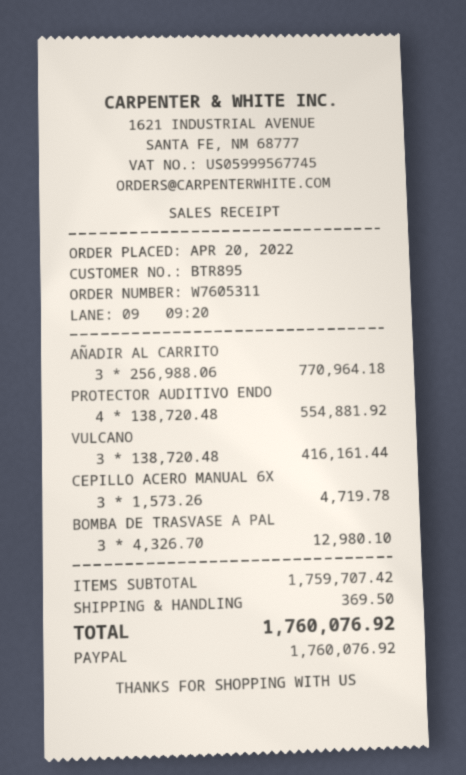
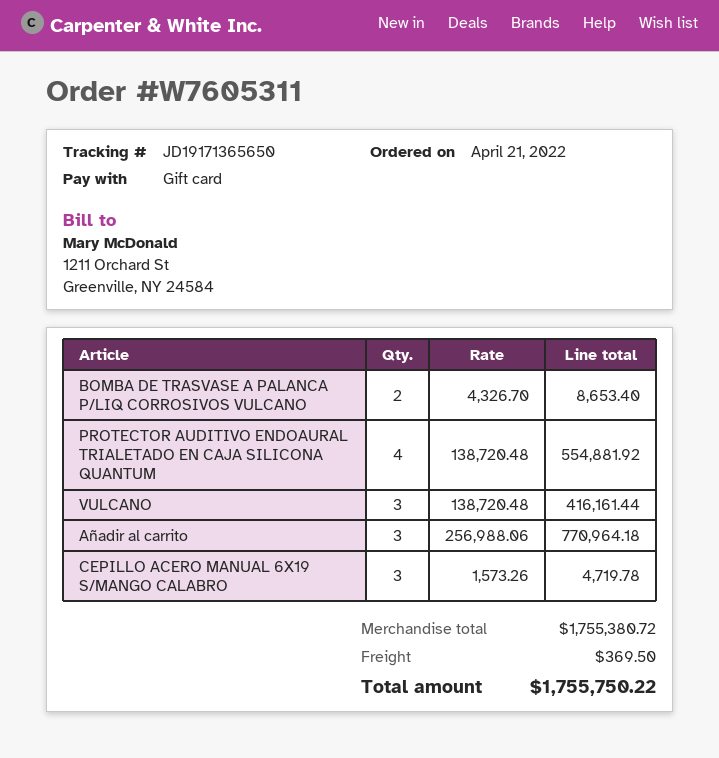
order date: 2022-04-20 -> 2022-04-21
payment method: PayPal -> gift card
BOMBA DE TRASVASE A PAL: 3 x 4326.70 = 12980.10 -> 2 x 4326.70 = 8653.40
subtotal: 1759707.42 -> 1755380.72
total: 1760076.92 -> 1755750.22

